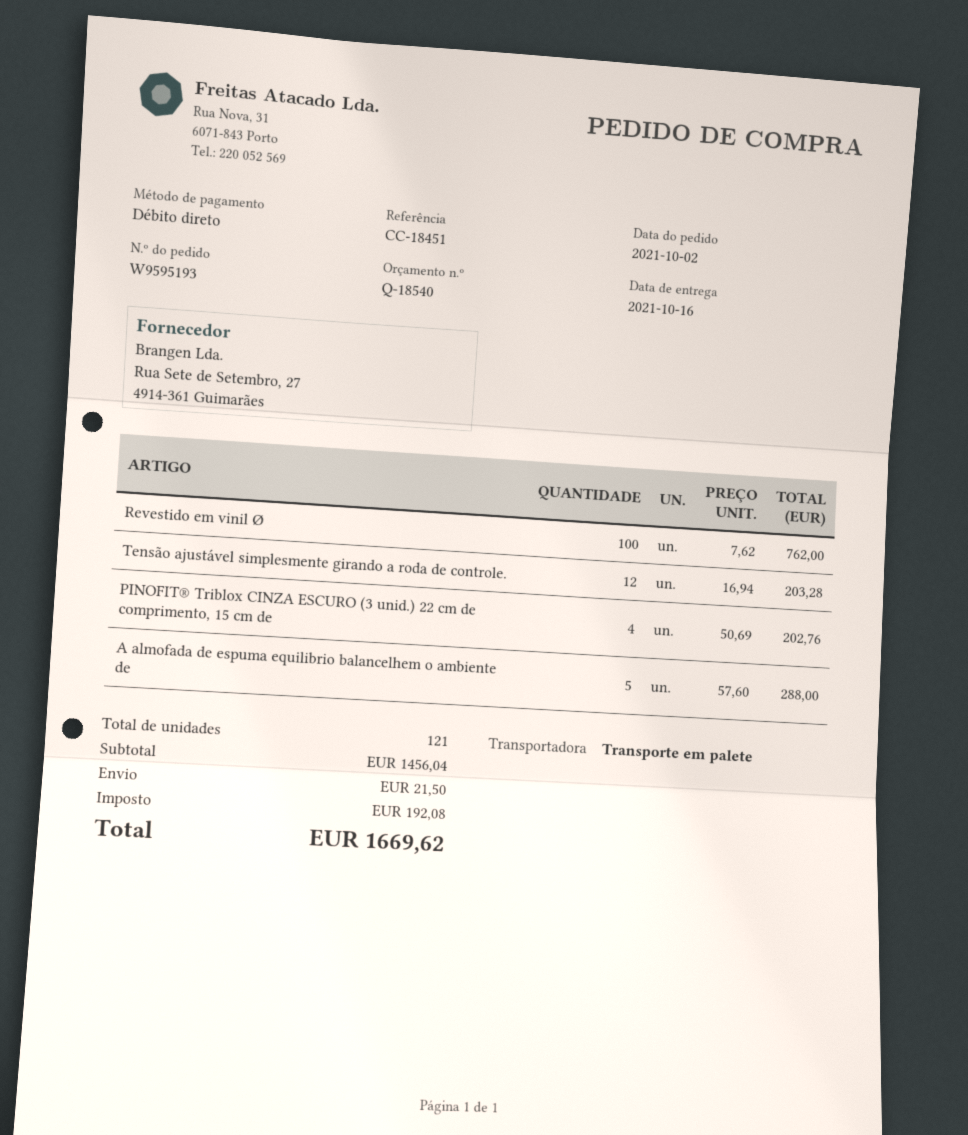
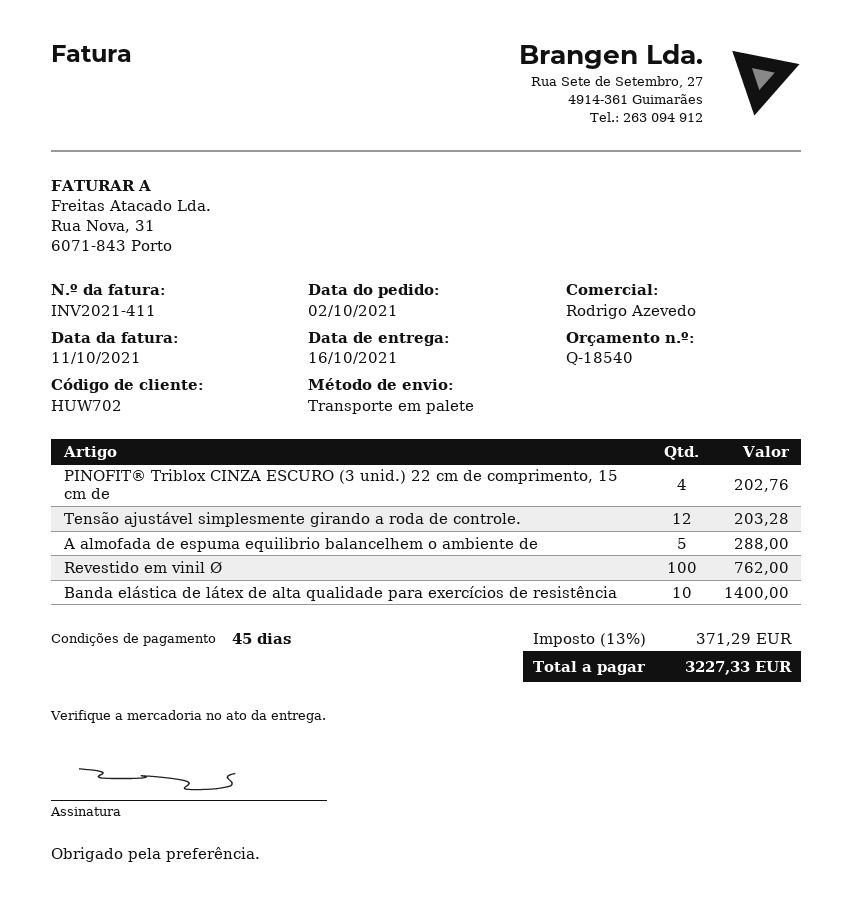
Banda elástica de látex de alta qualidade para exercícios de resistência: none -> 10 for 1400.00
shipping: 21.50 -> none
tax: 192.08 -> 371.29
total: 1669.62 -> 3227.33

